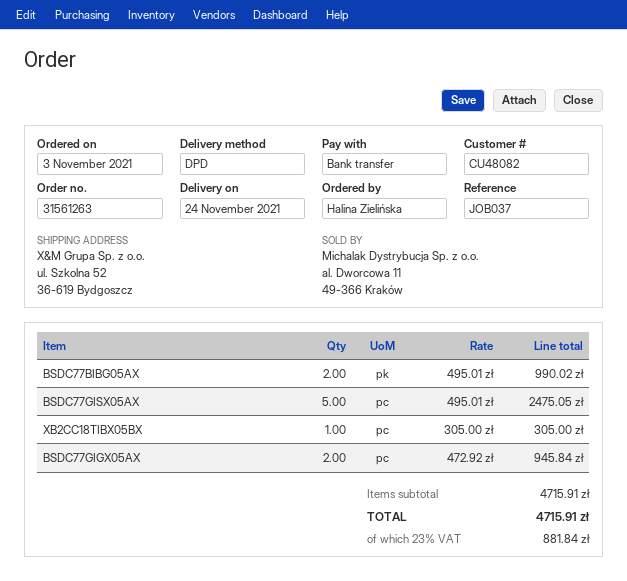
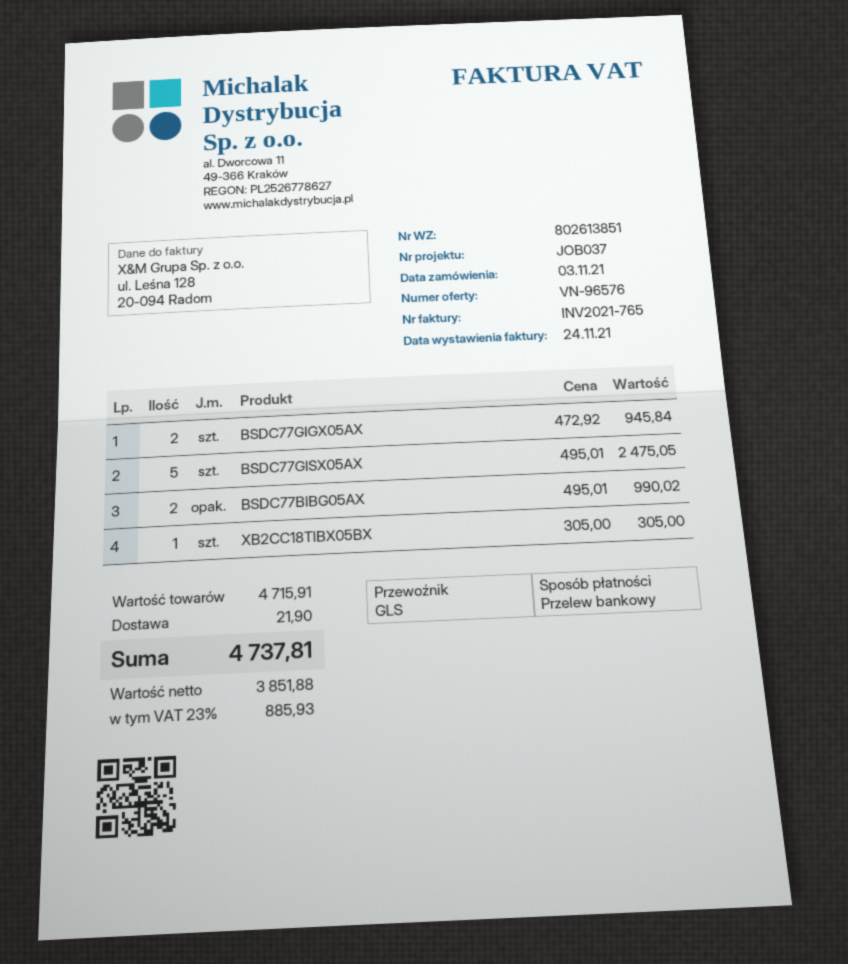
shipping method: DPD -> GLS
shipping: none -> 21.90
tax: 23% = 881.84 -> 23% = 885.93
total: 4715.91 -> 4737.81

